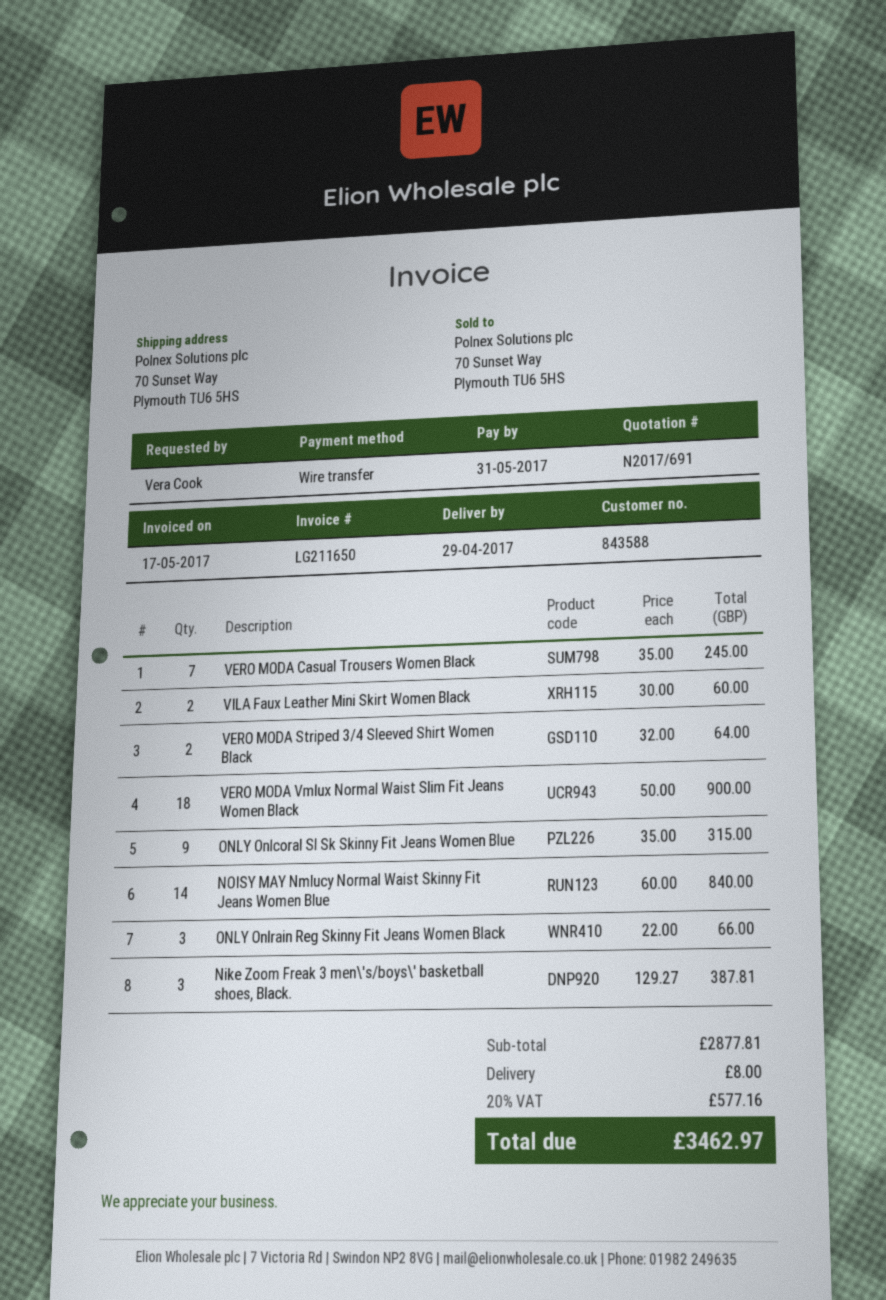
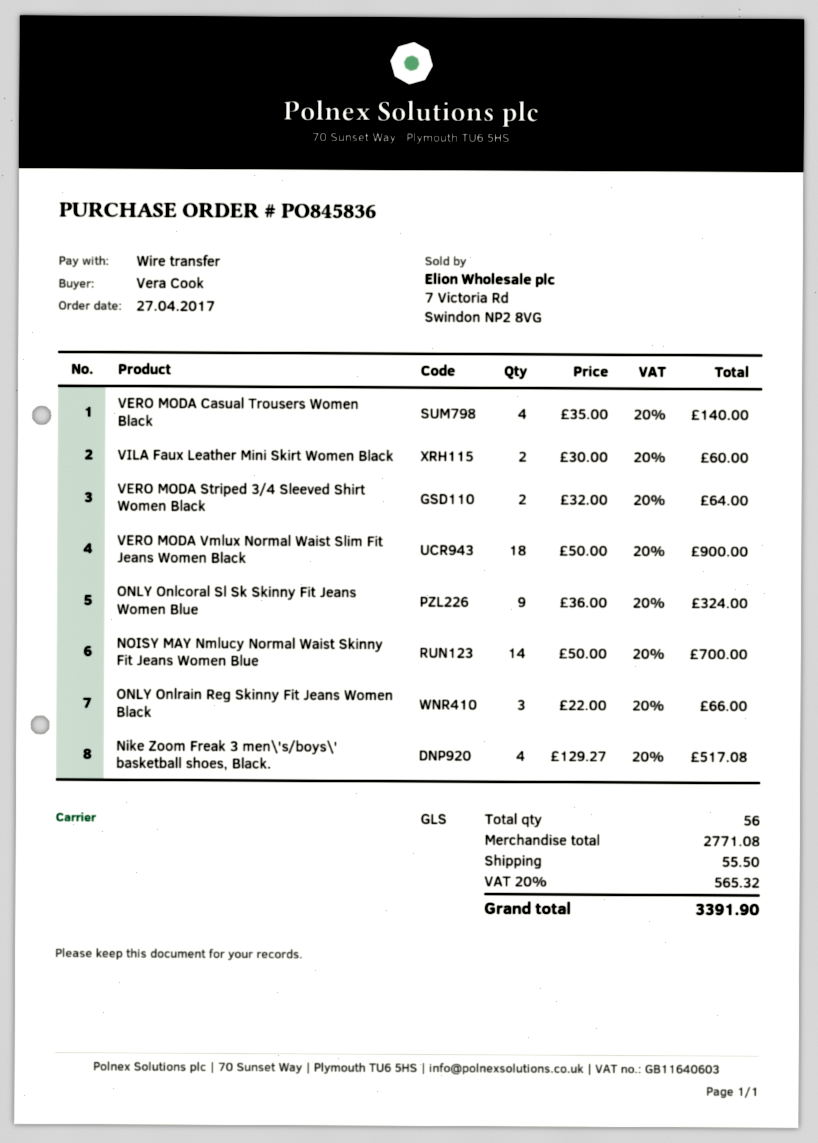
VERO MODA Casual Trousers Women Black: 7 x 35.00 = 245.00 -> 4 x 35.00 = 140.00
ONLY Onlcoral Sl Sk Skinny Fit Jeans Women Blue: 9 x 35.00 = 315.00 -> 9 x 36.00 = 324.00
NOISY MAY Nmlucy Normal Waist Skinny Fit Jeans Women Blue: 14 x 60.00 = 840.00 -> 14 x 50.00 = 700.00
Nike Zoom Freak 3 men\'s/boys\' basketball shoes, Black.: 3 x 129.27 = 387.81 -> 4 x 129.27 = 517.08
subtotal: 2877.81 -> 2771.08
shipping: 8.00 -> 55.50
tax: 20% = 577.16 -> 20% = 565.32
total: 3462.97 -> 3391.90

